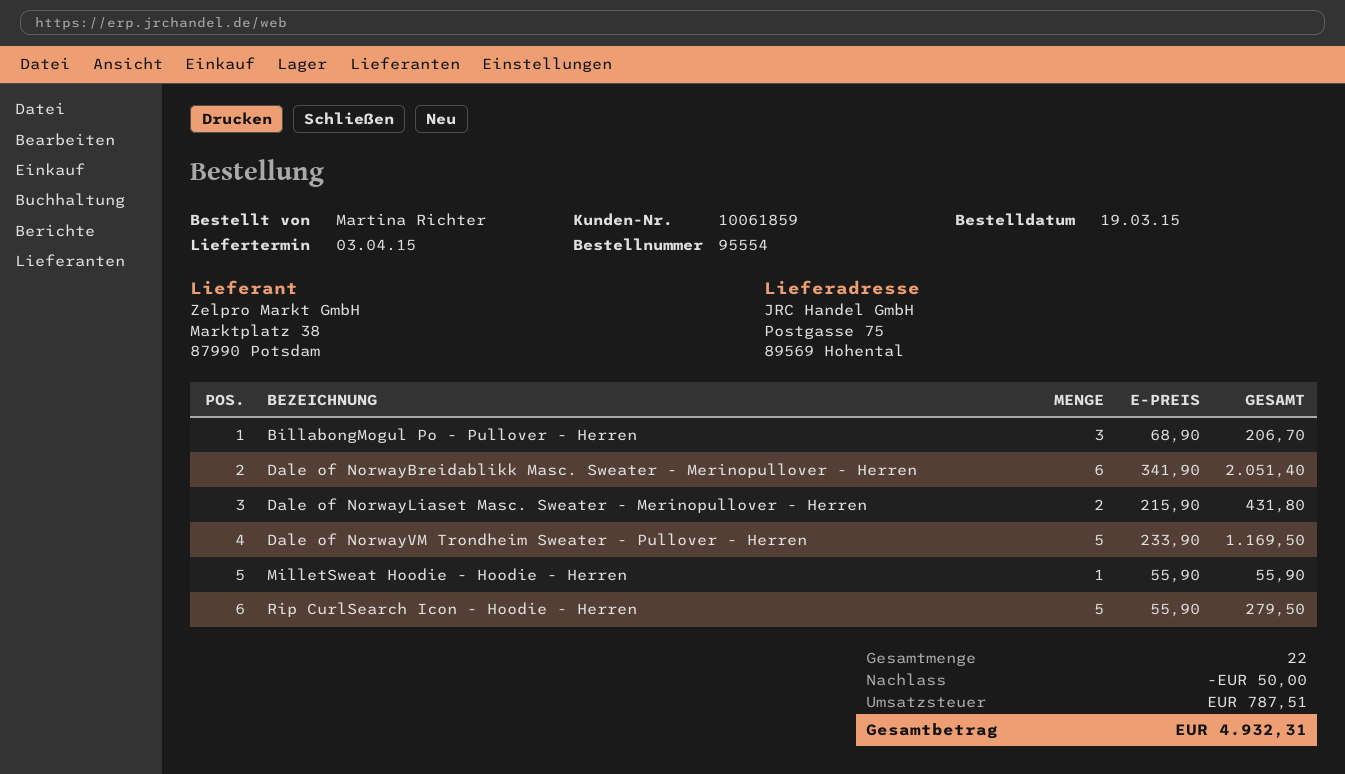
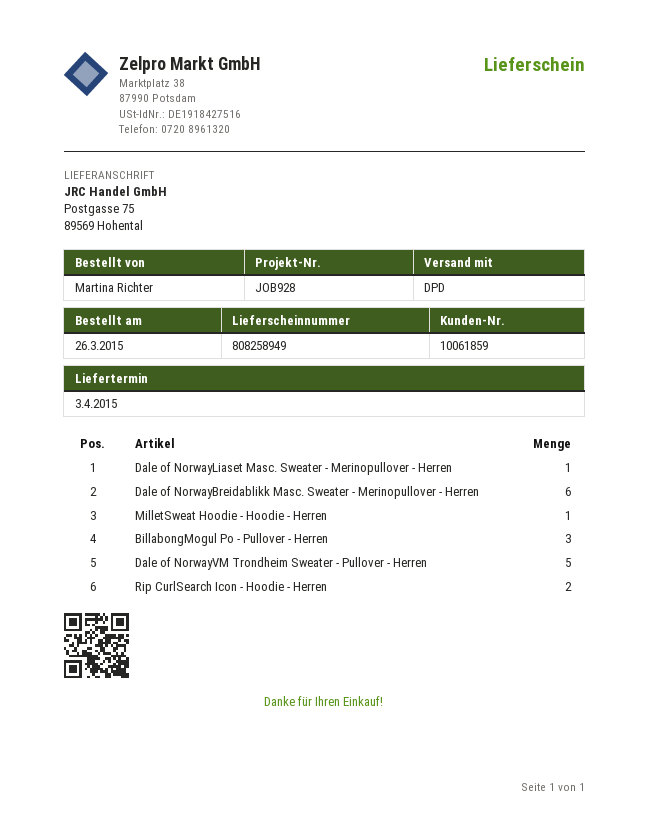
order date: 2015-03-19 -> 2015-03-26
Dale of NorwayLiaset Masc. Sweater - Merinopullover - Herren: 2 -> 1
Rip CurlSearch Icon - Hoodie - Herren: 5 -> 2

